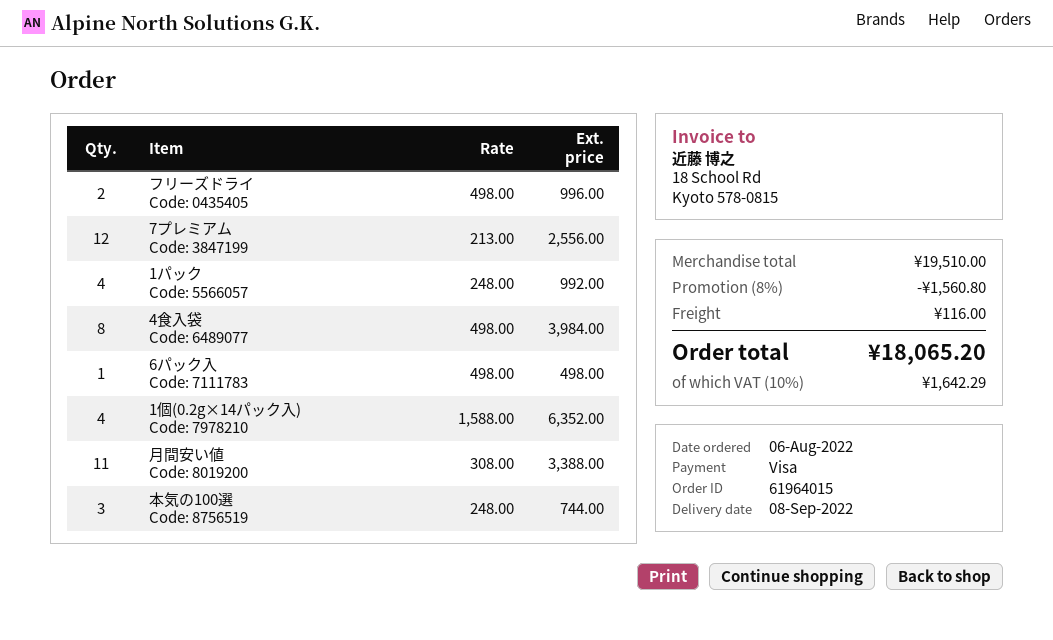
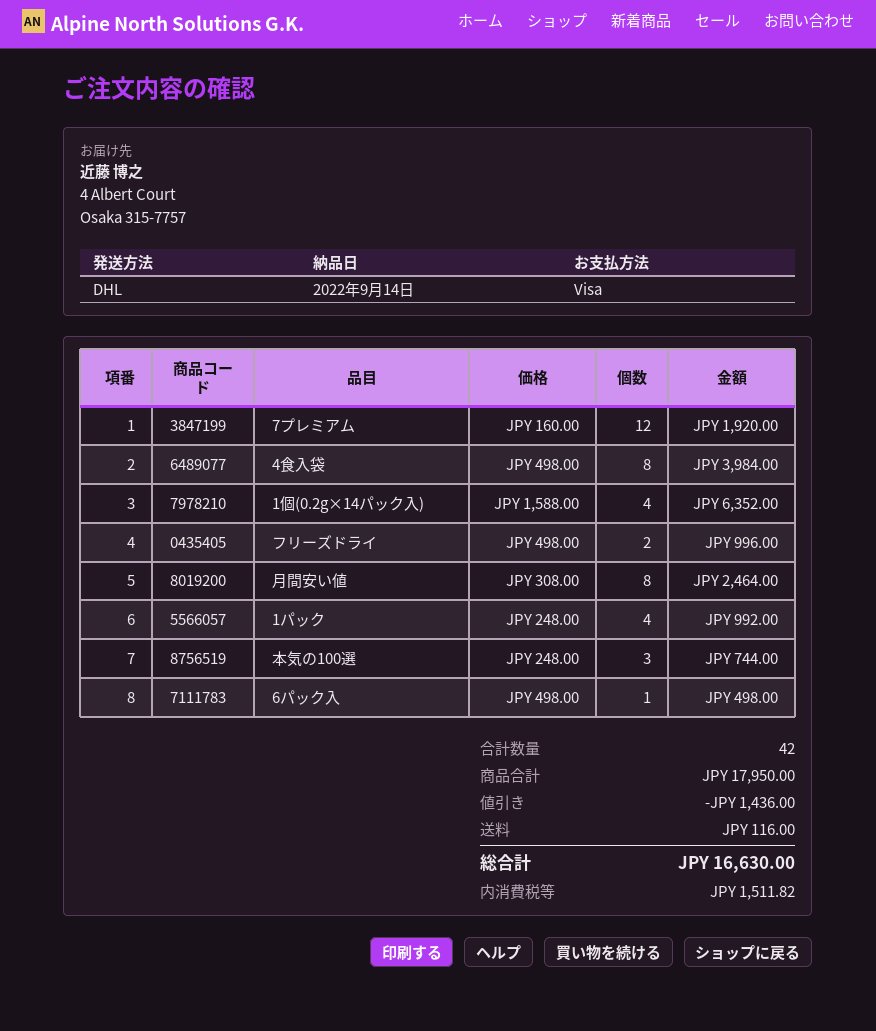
delivery date: 2022-09-08 -> 2022-09-14
7プレミアム: 12 x 213.00 = 2556.00 -> 12 x 160.00 = 1920.00
月間安い値: 11 x 308.00 = 3388.00 -> 8 x 308.00 = 2464.00
subtotal: 19510.00 -> 17950.00
discount: 1560.80 -> 1436.00
tax: 1642.29 -> 1511.82
total: 18065.20 -> 16630.00

